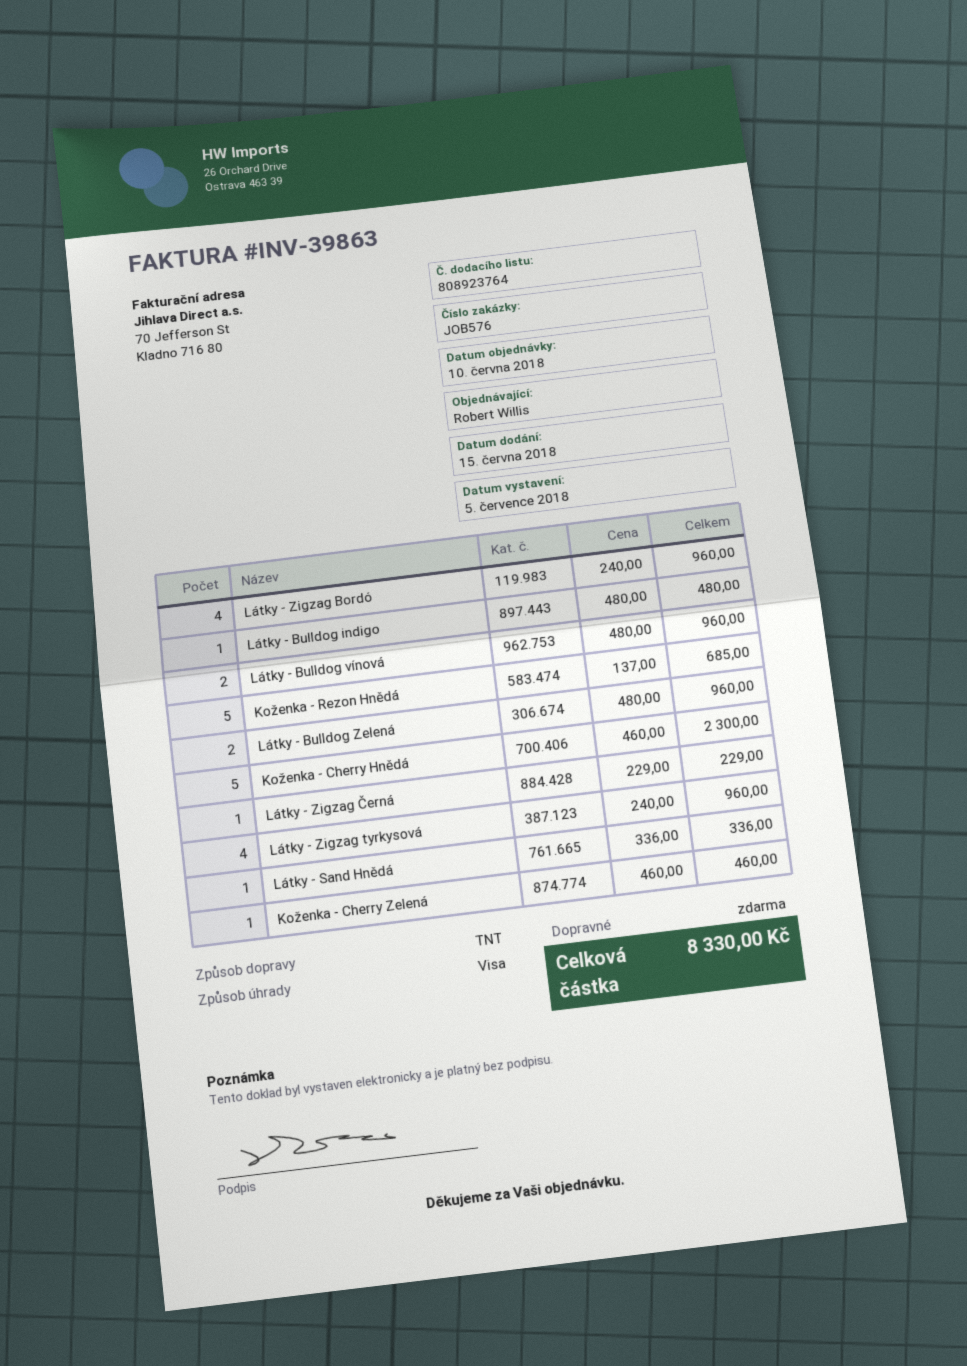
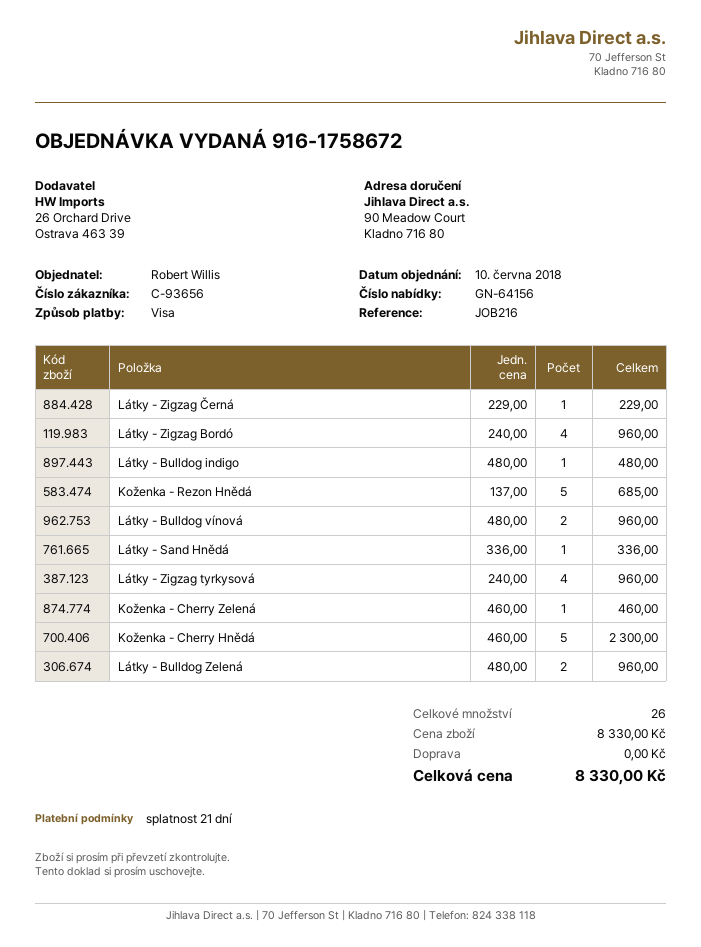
reference: JOB576 -> JOB216

